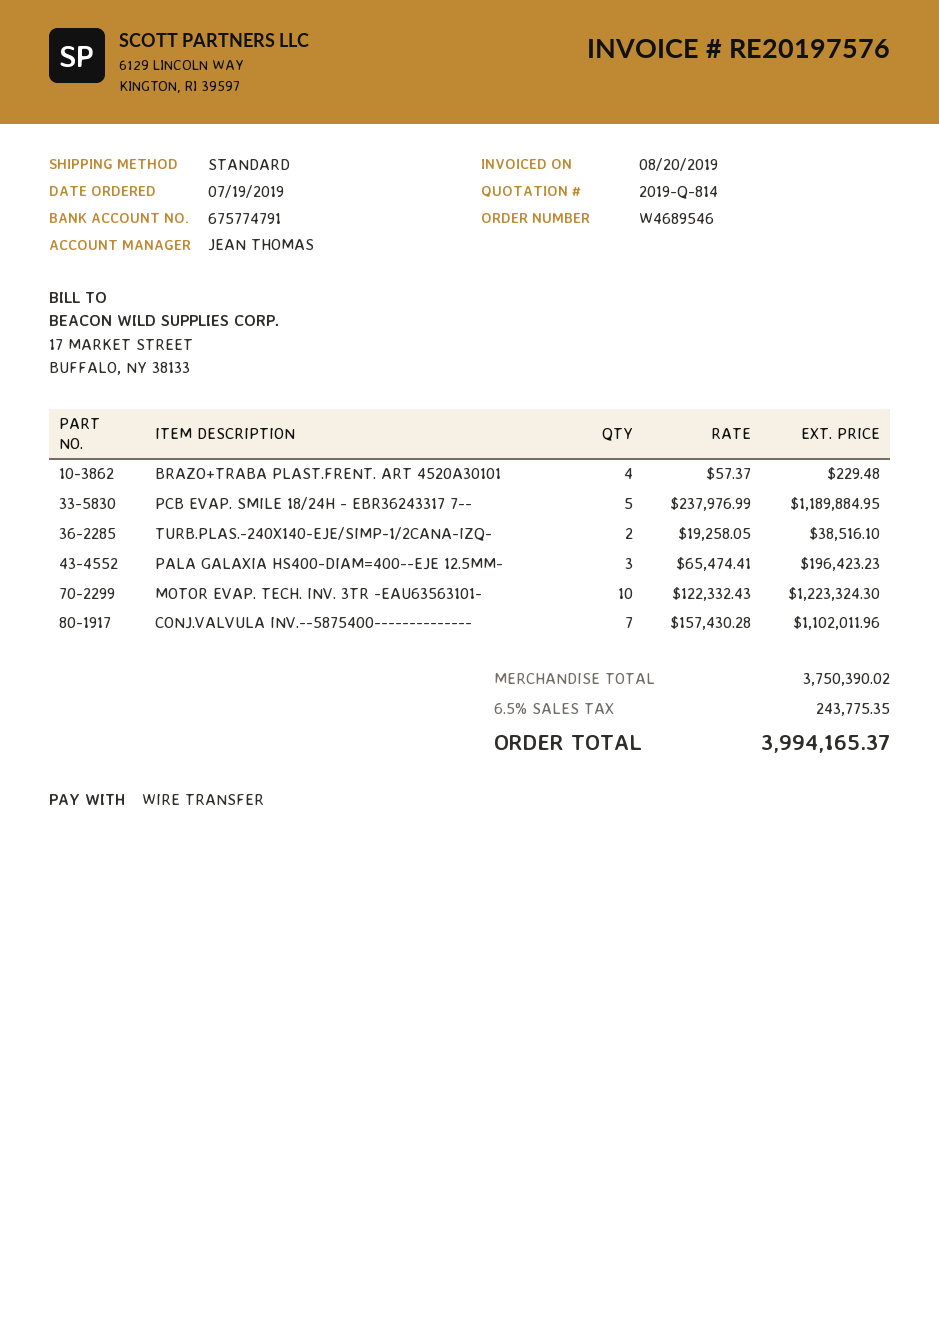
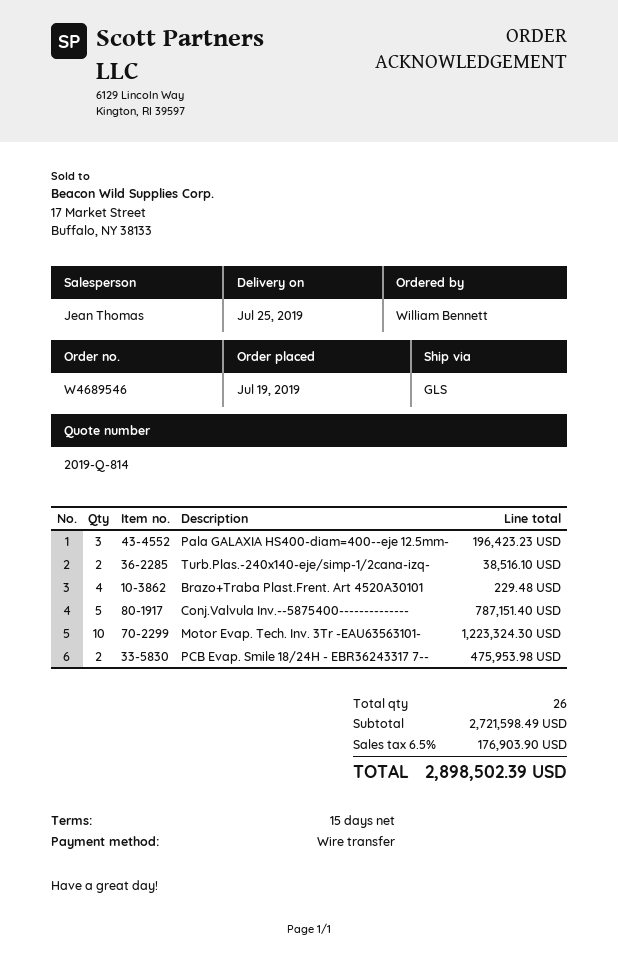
shipping method: standard -> GLS
PCB EVAP. SMILE 18/24H - EBR36243317 7--: 5 for 1189884.95 -> 2 for 475953.98
CONJ.VALVULA INV.--5875400--------------: 7 for 1102011.96 -> 5 for 787151.40
subtotal: 3750390.02 -> 2721598.49
tax: 6.5% = 243775.35 -> 6.5% = 176903.90
total: 3994165.37 -> 2898502.39

